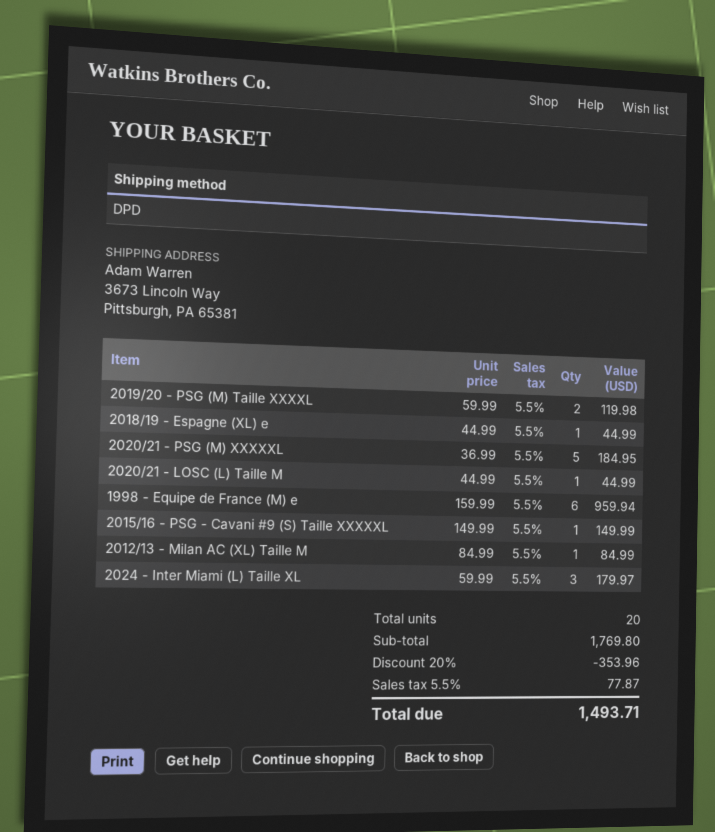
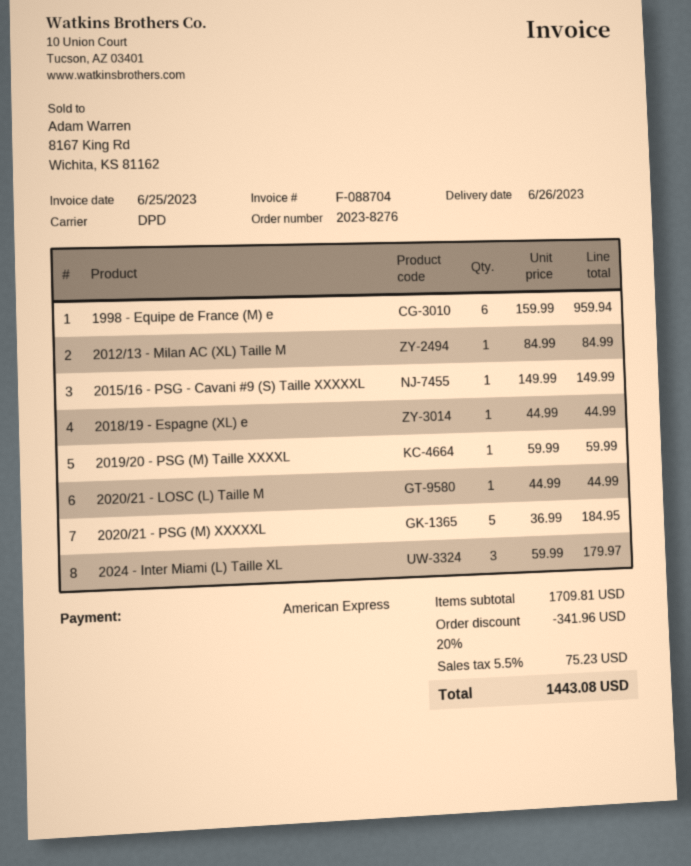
2019/20 - PSG (M) Taille XXXXL: 2 x 59.99 = 119.98 -> 1 x 59.99 = 59.99
subtotal: 1769.80 -> 1709.81
discount: 20% = 353.96 -> 20% = 341.96
tax: 5.5% = 77.87 -> 5.5% = 75.23
total: 1493.71 -> 1443.08

